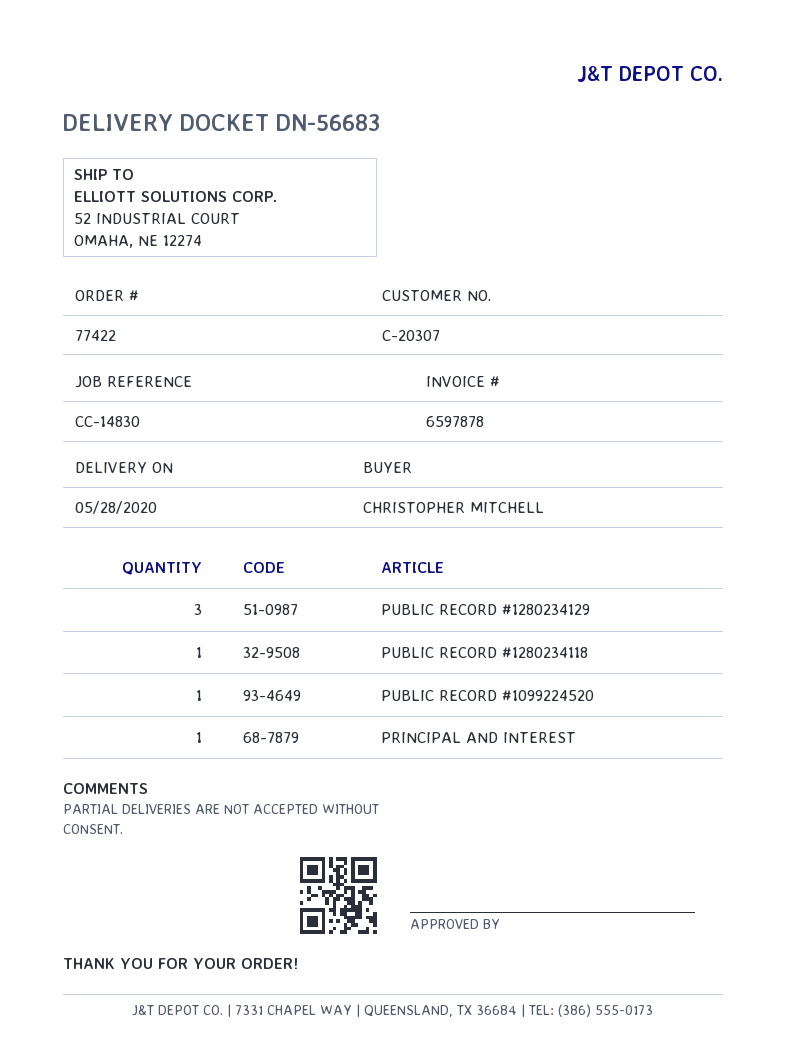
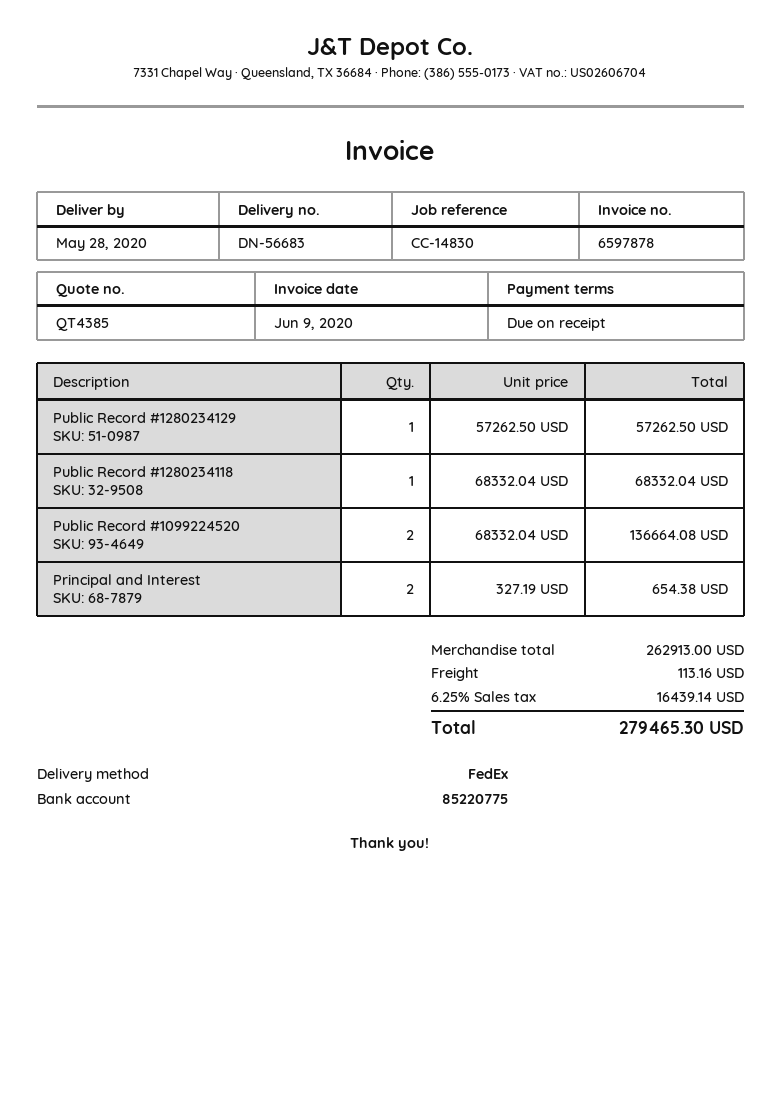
PUBLIC RECORD #1280234129: 3 -> 1
PUBLIC RECORD #1099224520: 1 -> 2
PRINCIPAL AND INTEREST: 1 -> 2

